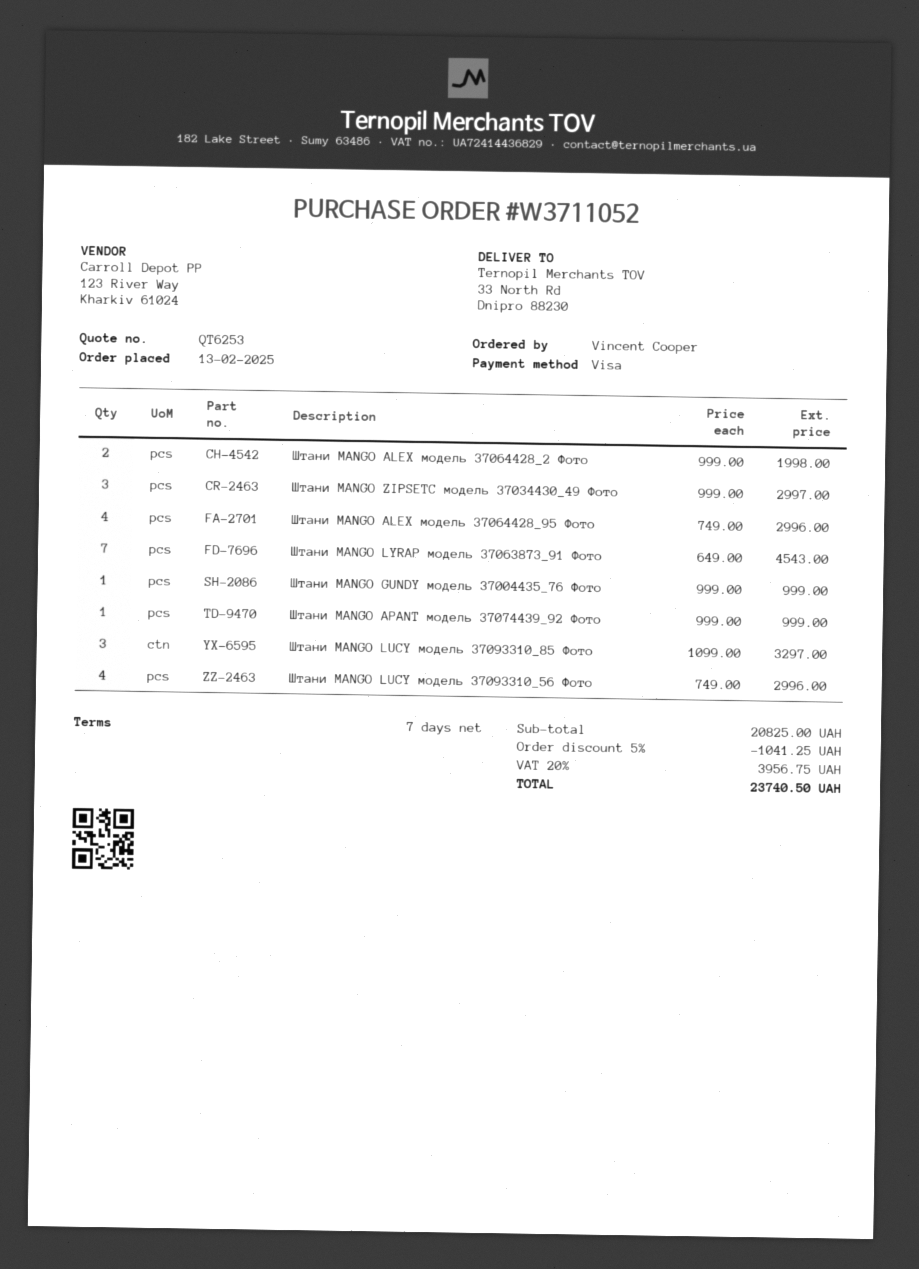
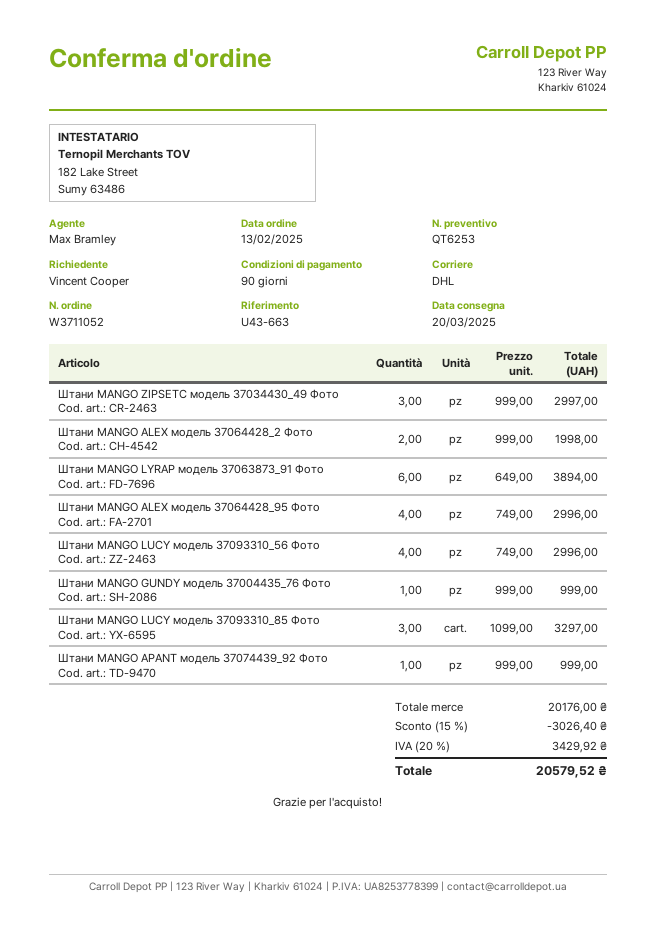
payment terms: 7 days -> 90 days
Штани MANGO LYRAP модель 37063873_91 Фото: 7 x 649.00 = 4543.00 -> 6 x 649.00 = 3894.00
subtotal: 20825.00 -> 20176.00
discount: 5% = 1041.25 -> 15% = 3026.40
tax: 20% = 3956.75 -> 20% = 3429.92
total: 23740.50 -> 20579.52

